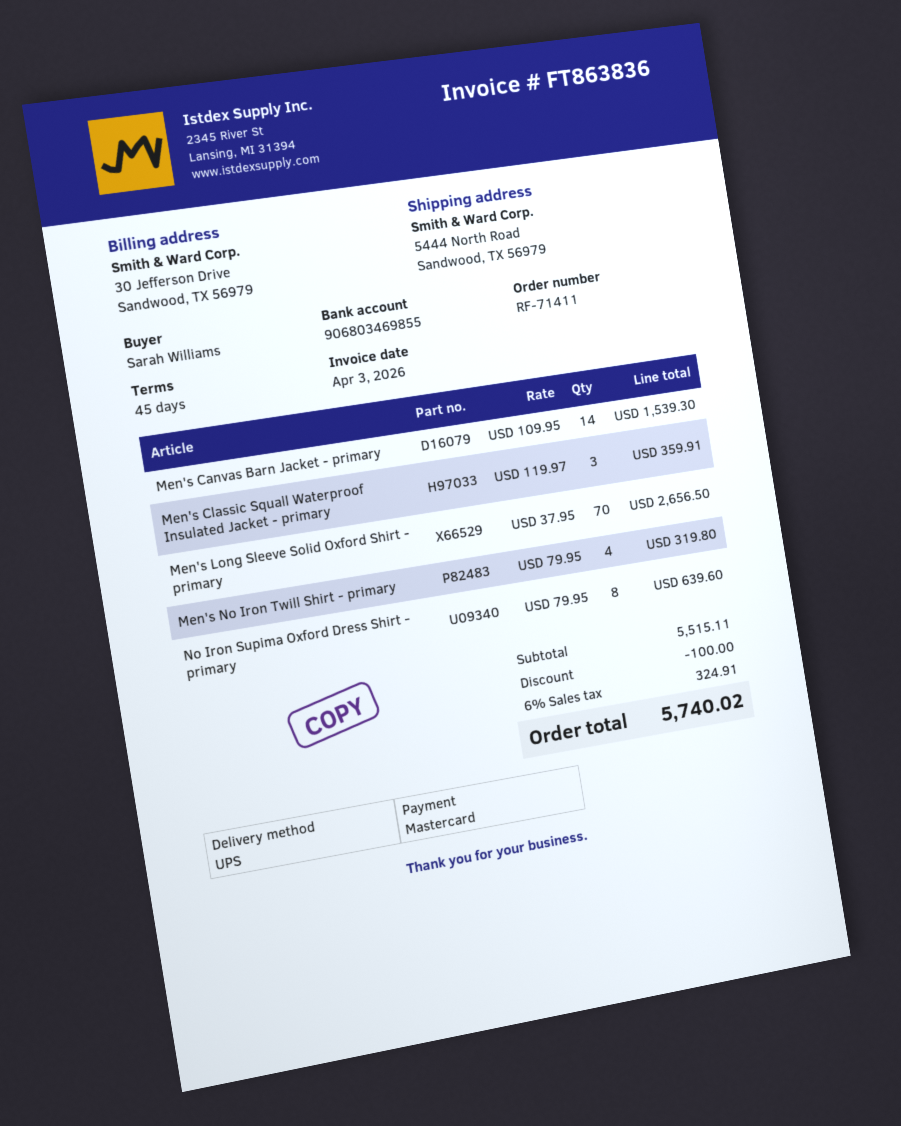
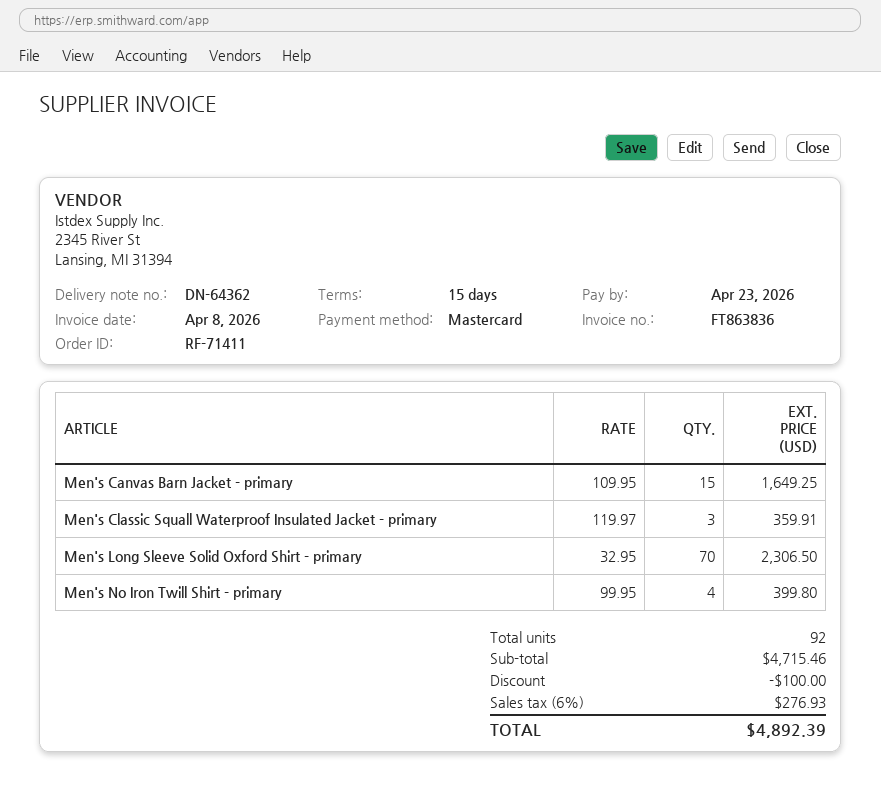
invoice date: 2026-04-03 -> 2026-04-08
payment terms: 45 days -> 15 days
Men's Canvas Barn Jacket - primary: 14 x 109.95 = 1539.30 -> 15 x 109.95 = 1649.25
Men's Long Sleeve Solid Oxford Shirt - primary: 70 x 37.95 = 2656.50 -> 70 x 32.95 = 2306.50
Men's No Iron Twill Shirt - primary: 4 x 79.95 = 319.80 -> 4 x 99.95 = 399.80
No Iron Supima Oxford Dress Shirt - primary: 8 x 79.95 = 639.60 -> none
subtotal: 5515.11 -> 4715.46
tax: 6% = 324.91 -> 6% = 276.93
total: 5740.02 -> 4892.39

